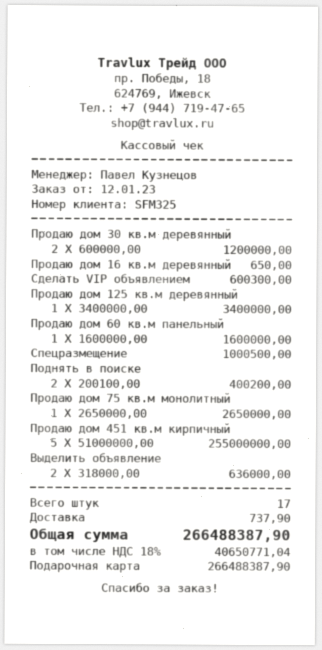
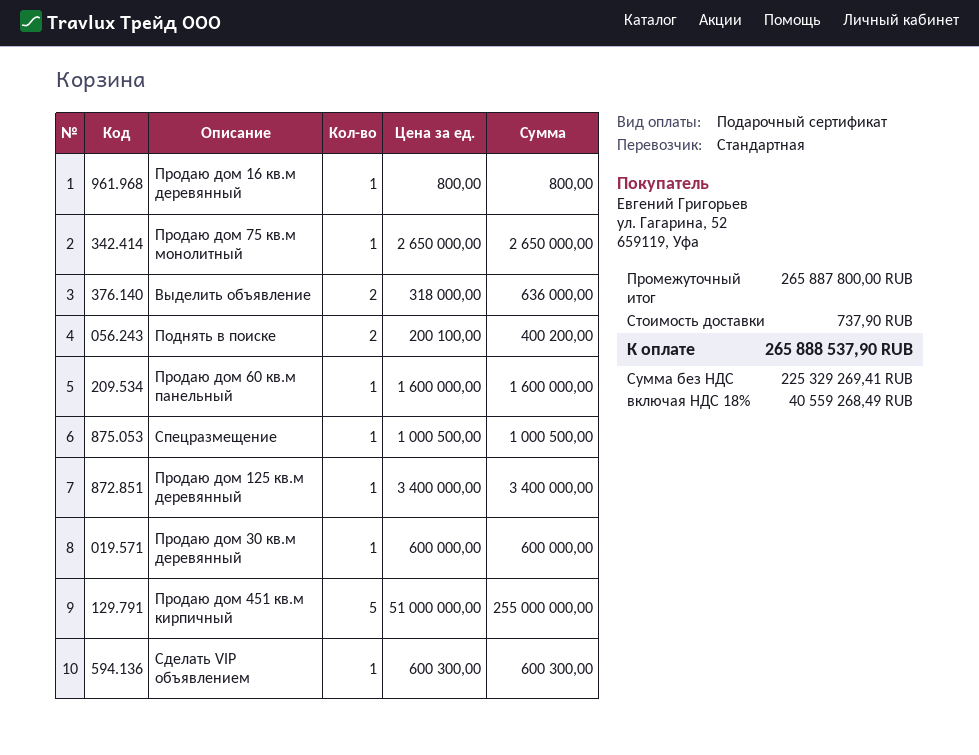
Продаю дом 30 кв.м деревянный: 2 x 600000.00 = 1200000.00 -> 1 x 600000.00 = 600000.00
Продаю дом 16 кв.м деревянный: 1 x 650.00 = 650.00 -> 1 x 800.00 = 800.00
tax: 18% = 40650771.04 -> 18% = 40559268.49
total: 266488387.90 -> 265888537.90

